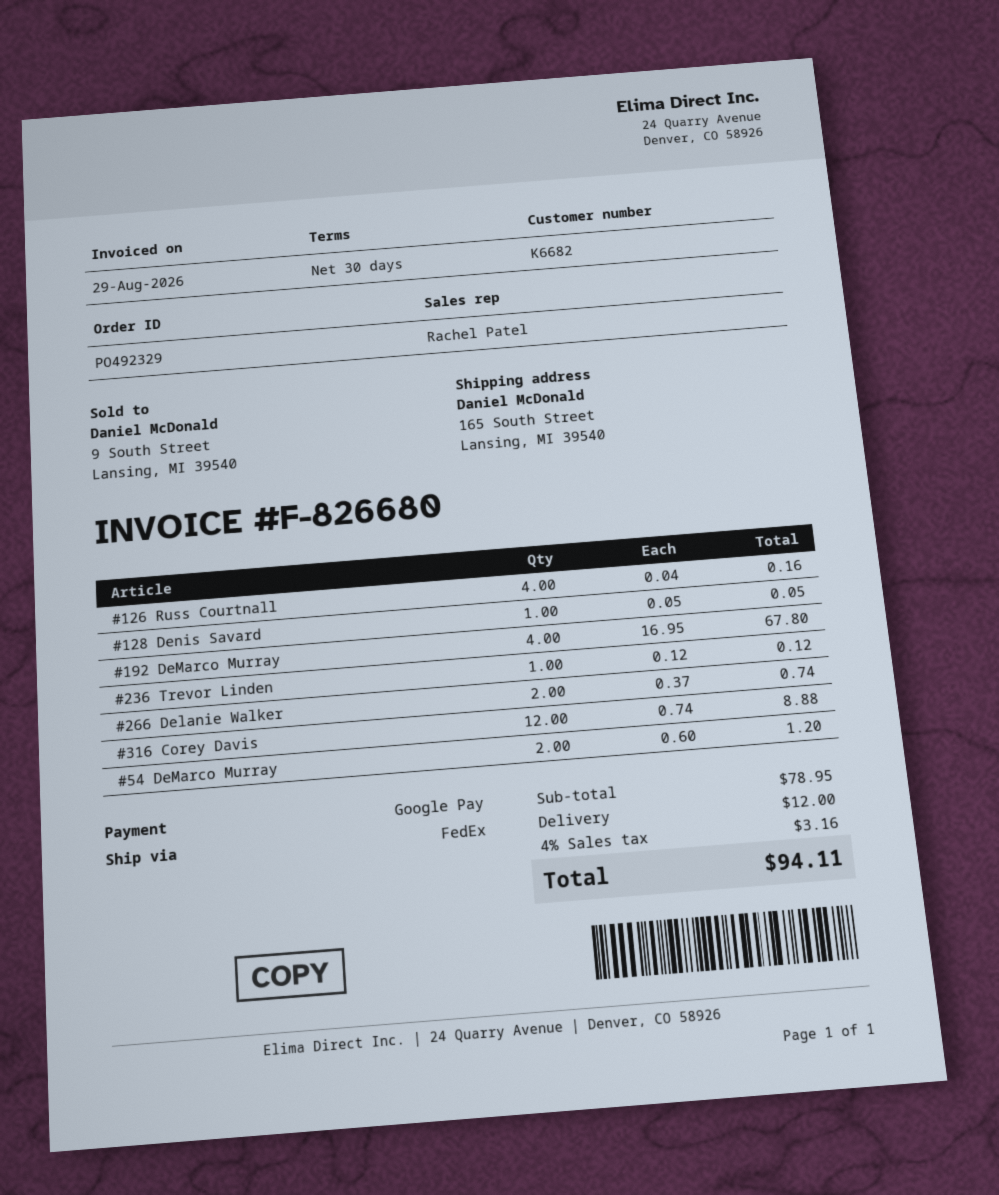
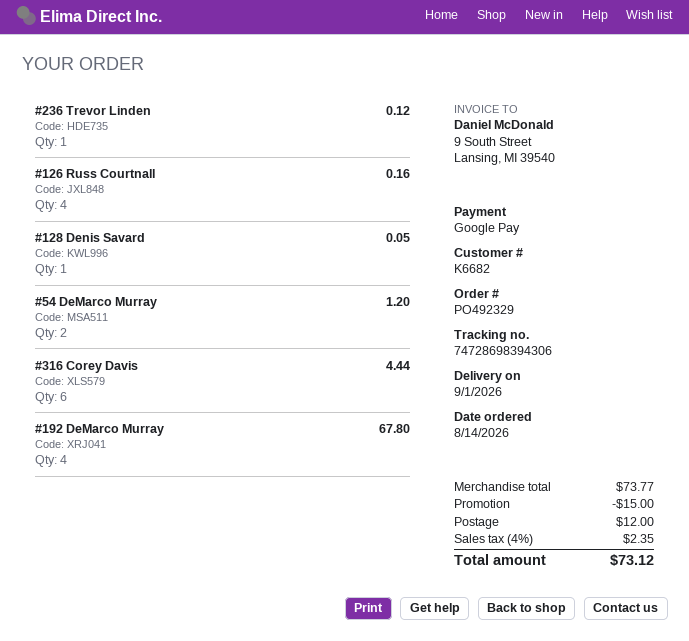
#266 Delanie Walker: 2 for 0.74 -> none
#316 Corey Davis: 12 for 8.88 -> 6 for 4.44
subtotal: 78.95 -> 73.77
discount: none -> 15.00
tax: 4% = 3.16 -> 4% = 2.35
total: 94.11 -> 73.12

